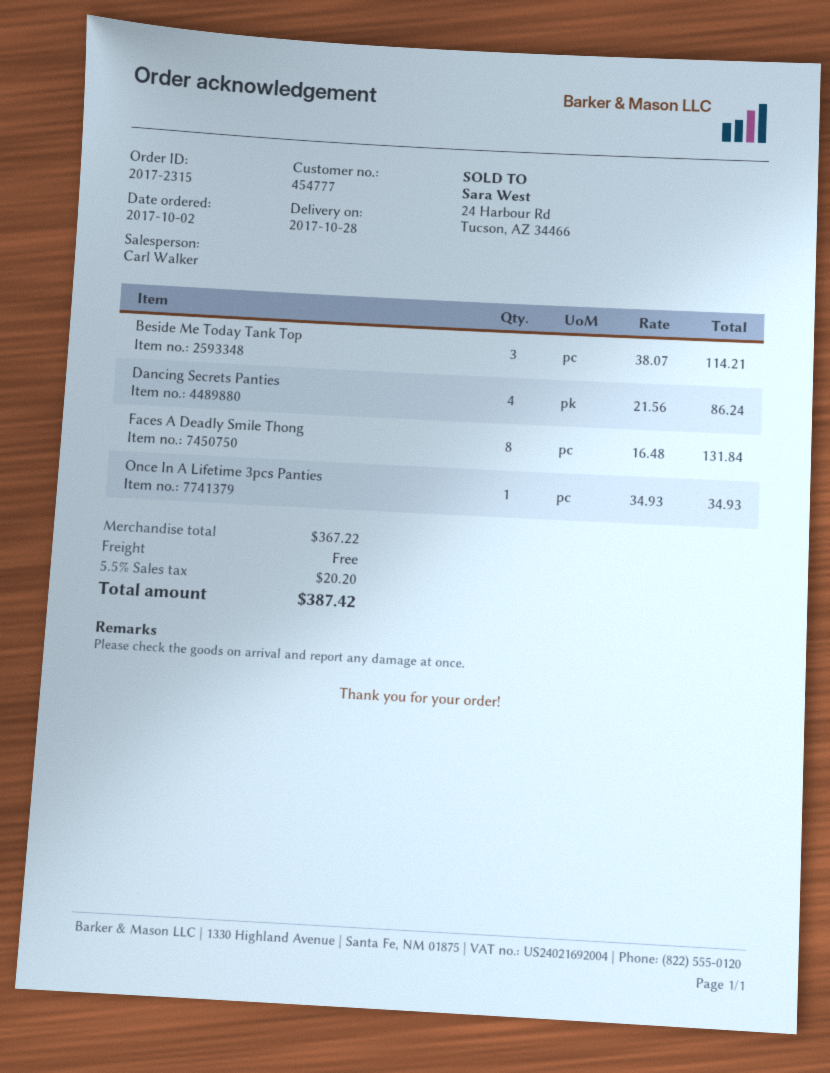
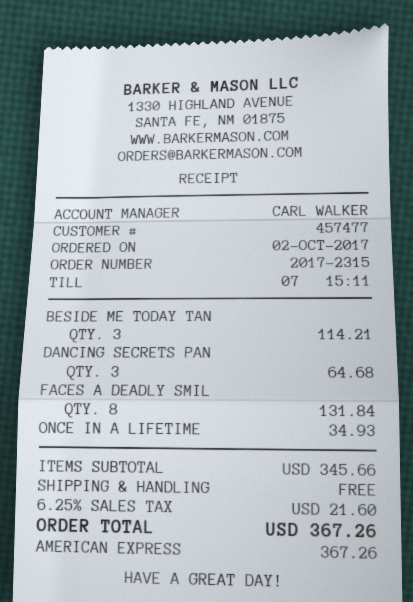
customer number: 454777 -> 457477
Dancing Secrets Panties: 4 for 86.24 -> 3 for 64.68
subtotal: 367.22 -> 345.66
tax: 5.5% = 20.20 -> 6.25% = 21.60
total: 387.42 -> 367.26

